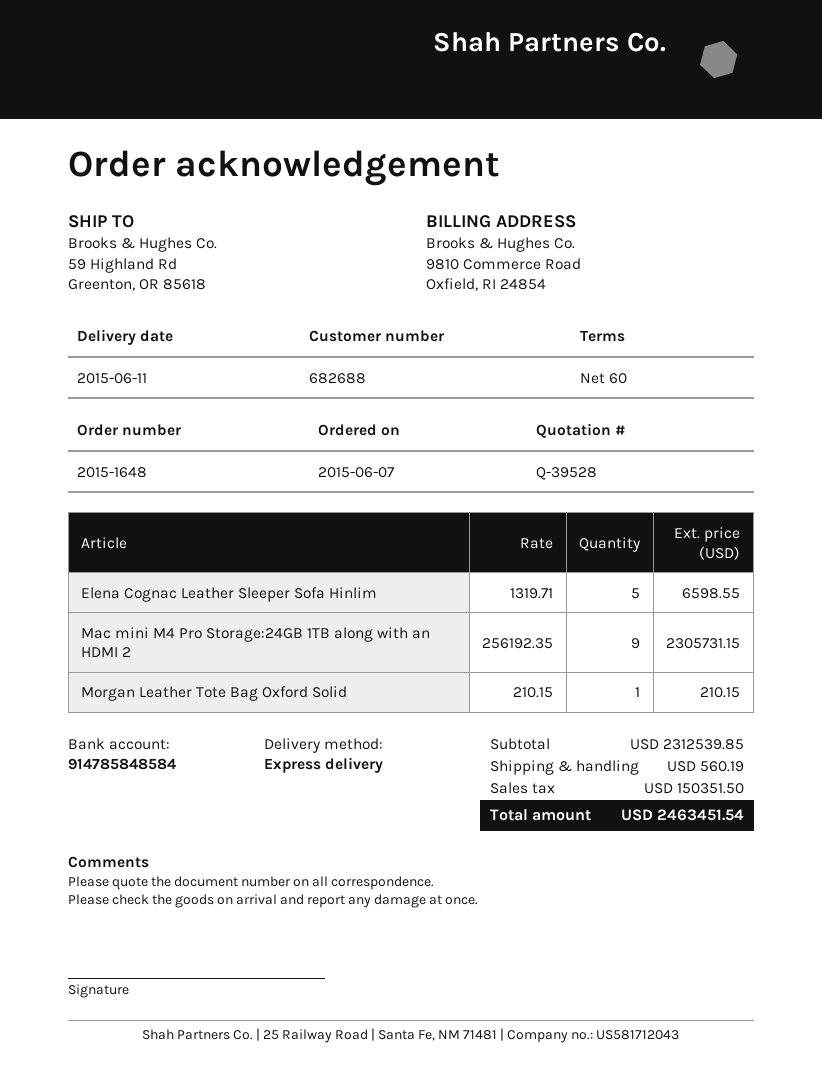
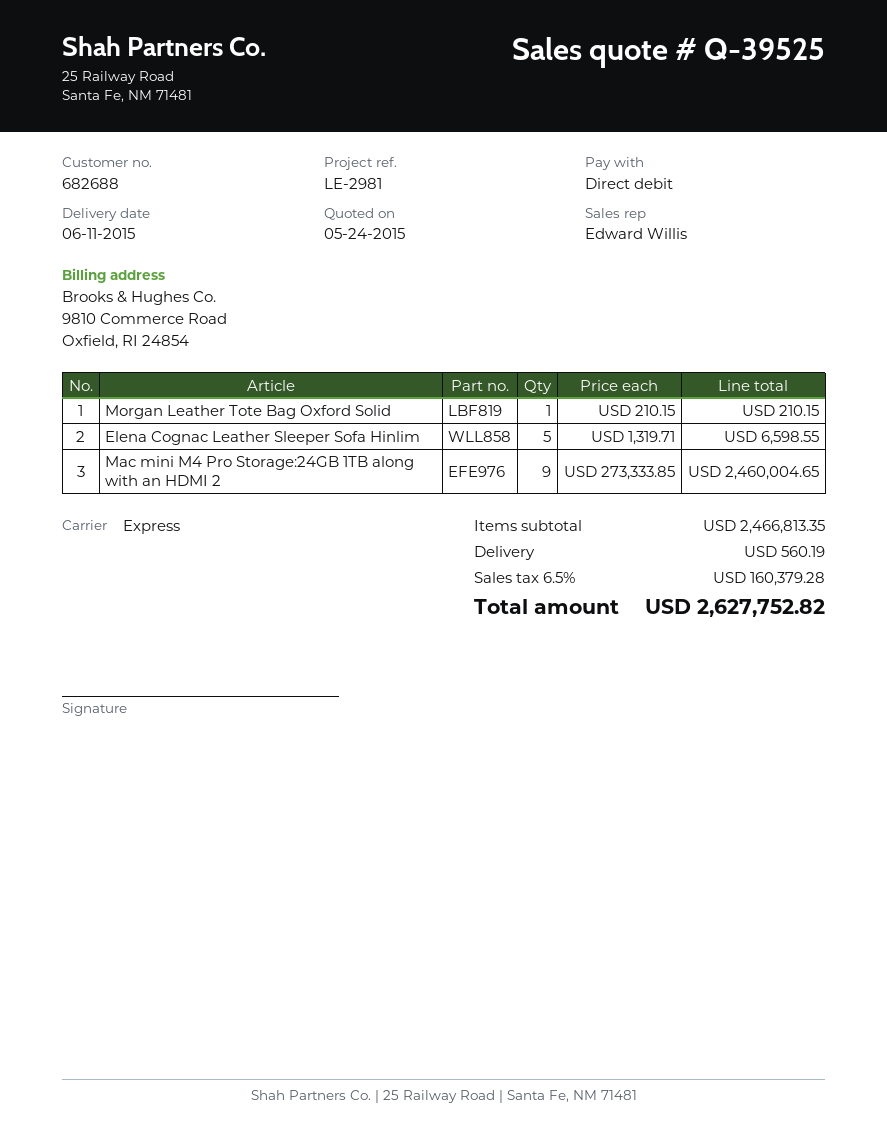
quote number: Q-39528 -> Q-39525
Mac mini M4 Pro Storage:24GB 1TB along with an HDMI 2: 9 x 256192.35 = 2305731.15 -> 9 x 273333.85 = 2460004.65
subtotal: 2312539.85 -> 2466813.35
tax: 150351.50 -> 160379.28
total: 2463451.54 -> 2627752.82

